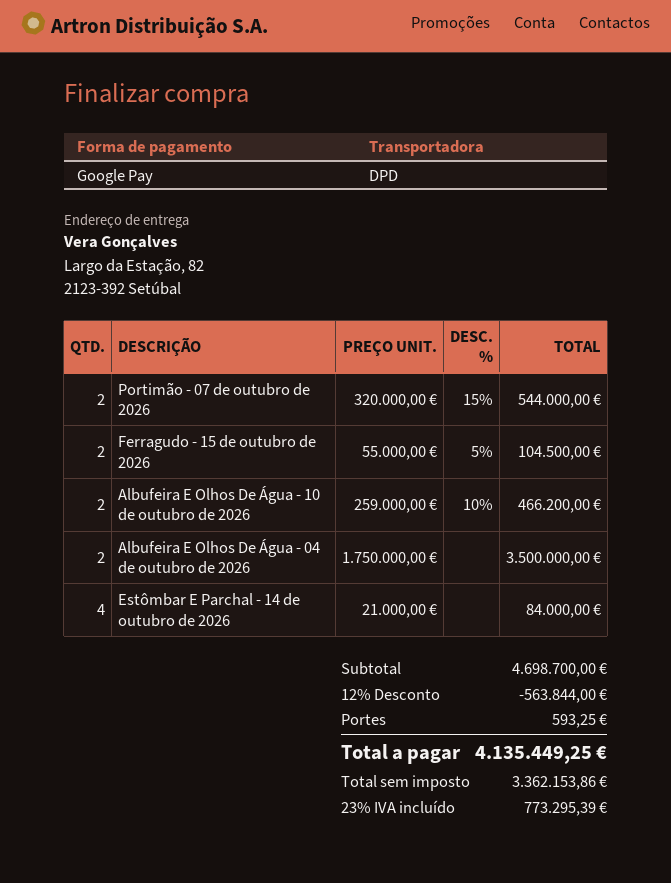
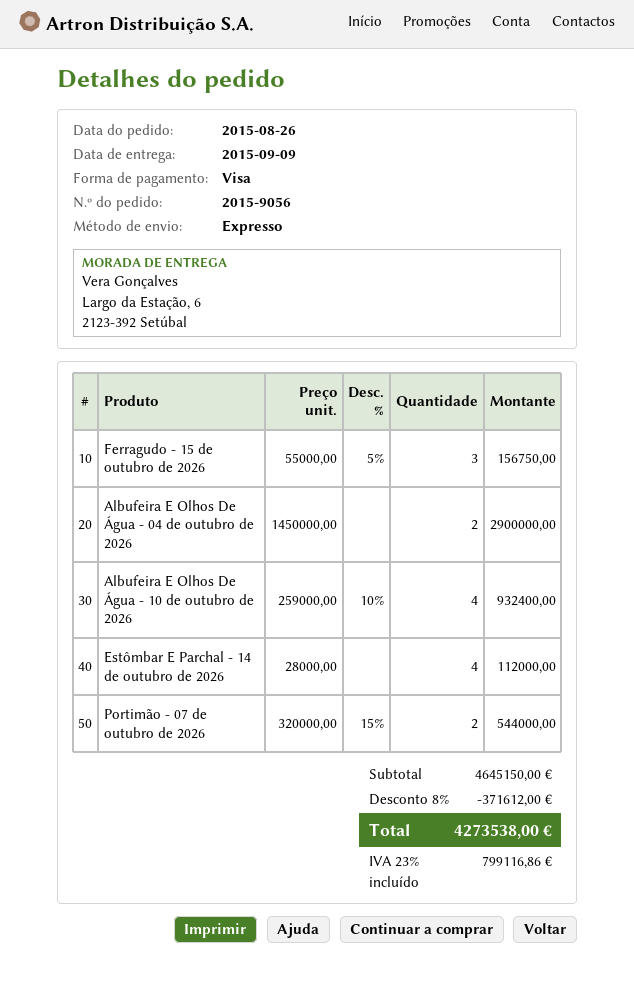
payment method: Google Pay -> Visa
shipping method: DPD -> express
ship to: Largo da Estação, 82, 2123-392 Setúbal -> Largo da Estação, 6, 2123-392 Setúbal
Ferragudo - 15 de outubro de 2026: 2 x 55000.00 - 5% = 104500.00 -> 3 x 55000.00 - 5% = 156750.00
Albufeira E Olhos De Água - 10 de outubro de 2026: 2 x 259000.00 - 10% = 466200.00 -> 4 x 259000.00 - 10% = 932400.00
Albufeira E Olhos De Água - 04 de outubro de 2026: 2 x 1750000.00 = 3500000.00 -> 2 x 1450000.00 = 2900000.00
Estômbar E Parchal - 14 de outubro de 2026: 4 x 21000.00 = 84000.00 -> 4 x 28000.00 = 112000.00
subtotal: 4698700.00 -> 4645150.00
discount: 12% = 563844.00 -> 8% = 371612.00
shipping: 593.25 -> none
tax: 23% = 773295.39 -> 23% = 799116.86
total: 4135449.25 -> 4273538.00

